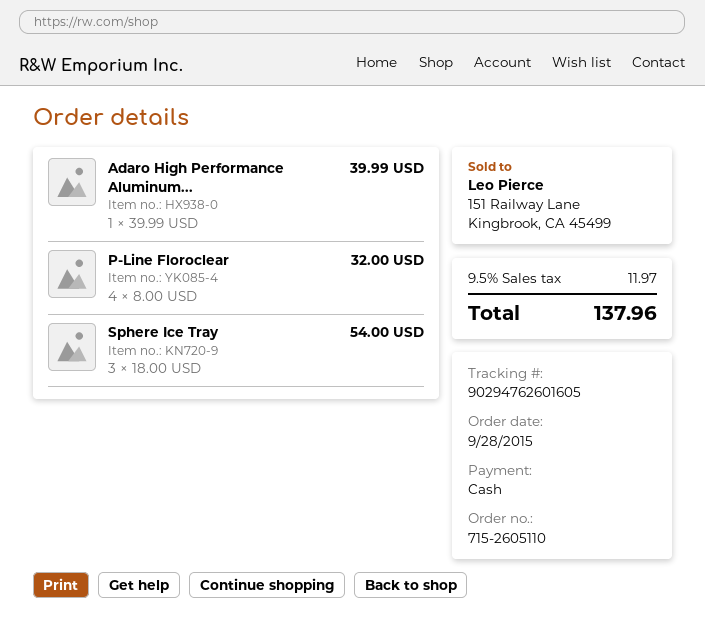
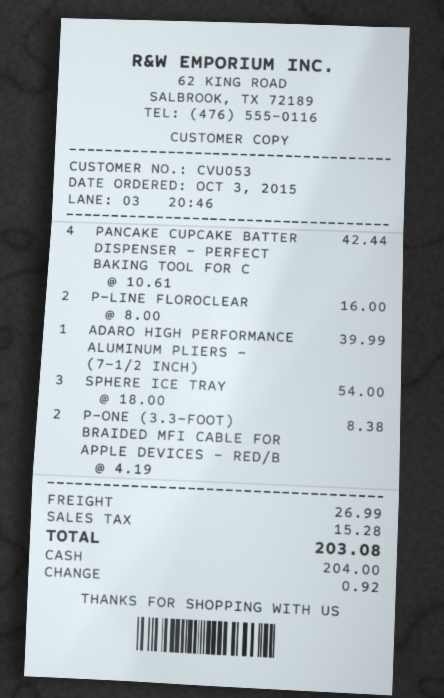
order date: 2015-09-28 -> 2015-10-03
P-Line Floroclear: 4 x 8.00 = 32.00 -> 2 x 8.00 = 16.00
PANCAKE CUPCAKE BATTER DISPENSER - PERFECT BAKING TOOL FOR C: none -> 4 x 10.61 = 42.44
P-ONE (3.3-FOOT) BRAIDED MFI CABLE FOR APPLE DEVICES - RED/B: none -> 2 x 4.19 = 8.38
shipping: none -> 26.99
tax: 11.97 -> 15.28
total: 137.96 -> 203.08

